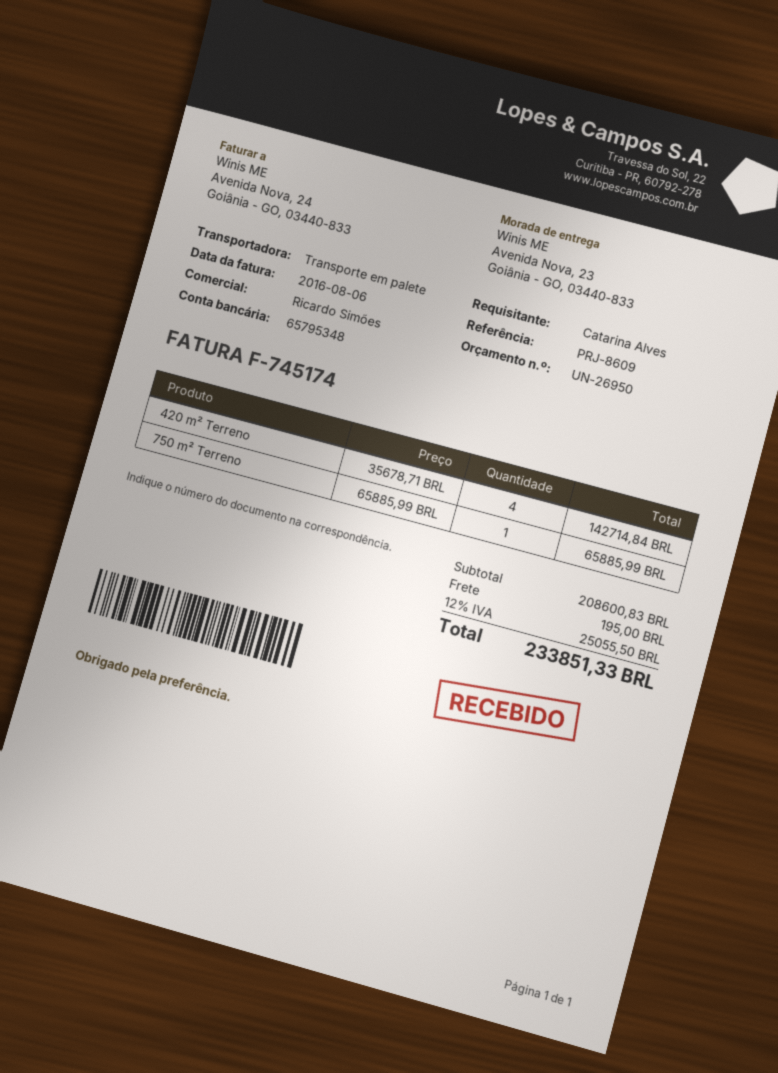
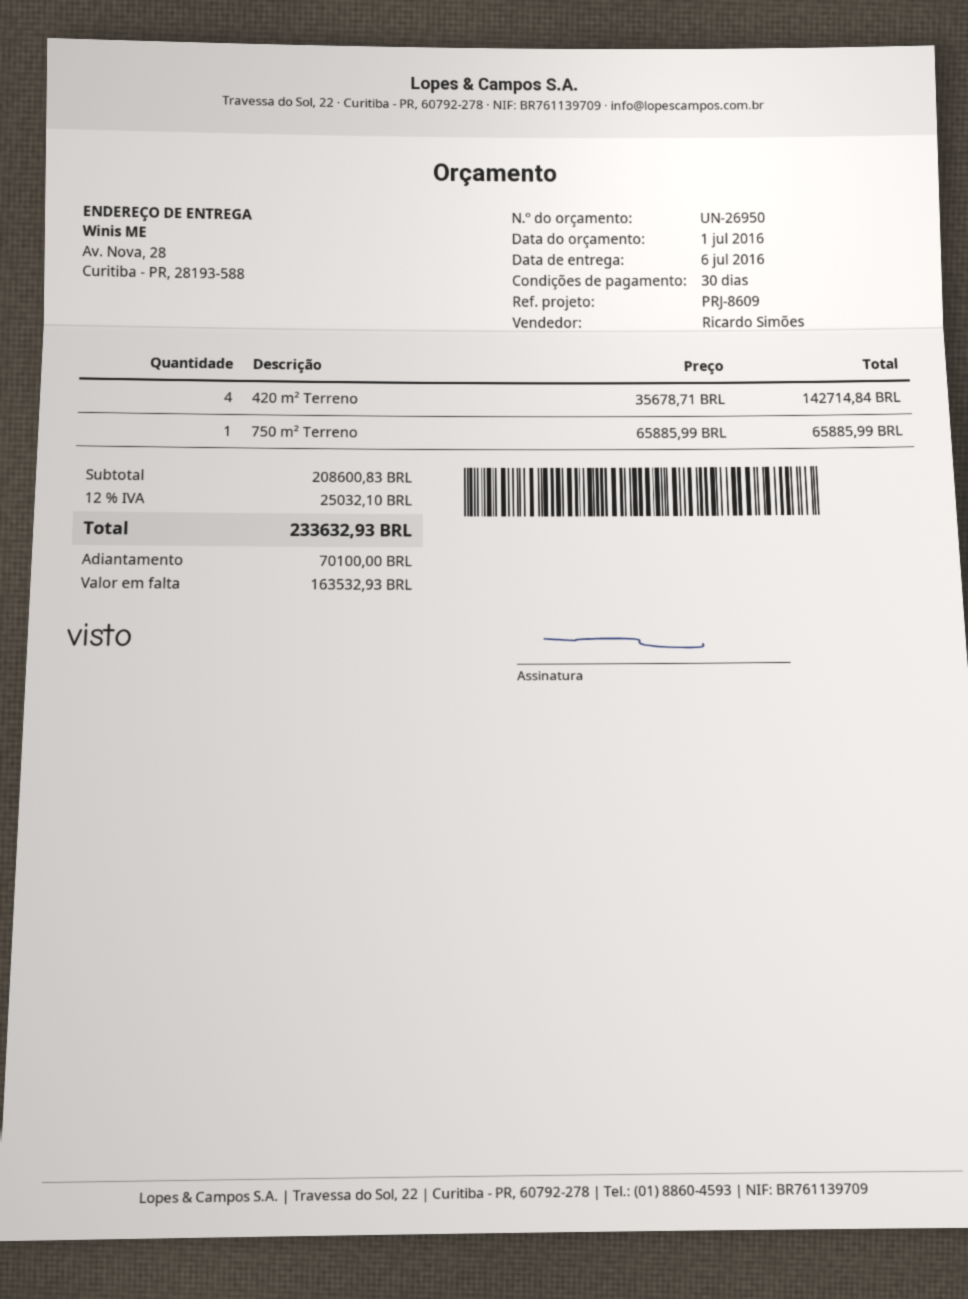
ship to: Avenida Nova, 23, Goiânia - GO, 03440-833 -> Av. Nova, 28, Curitiba - PR, 28193-588
shipping: 195.00 -> none
tax: 12% = 25055.50 -> 12% = 25032.10
total: 233851.33 -> 233632.93

